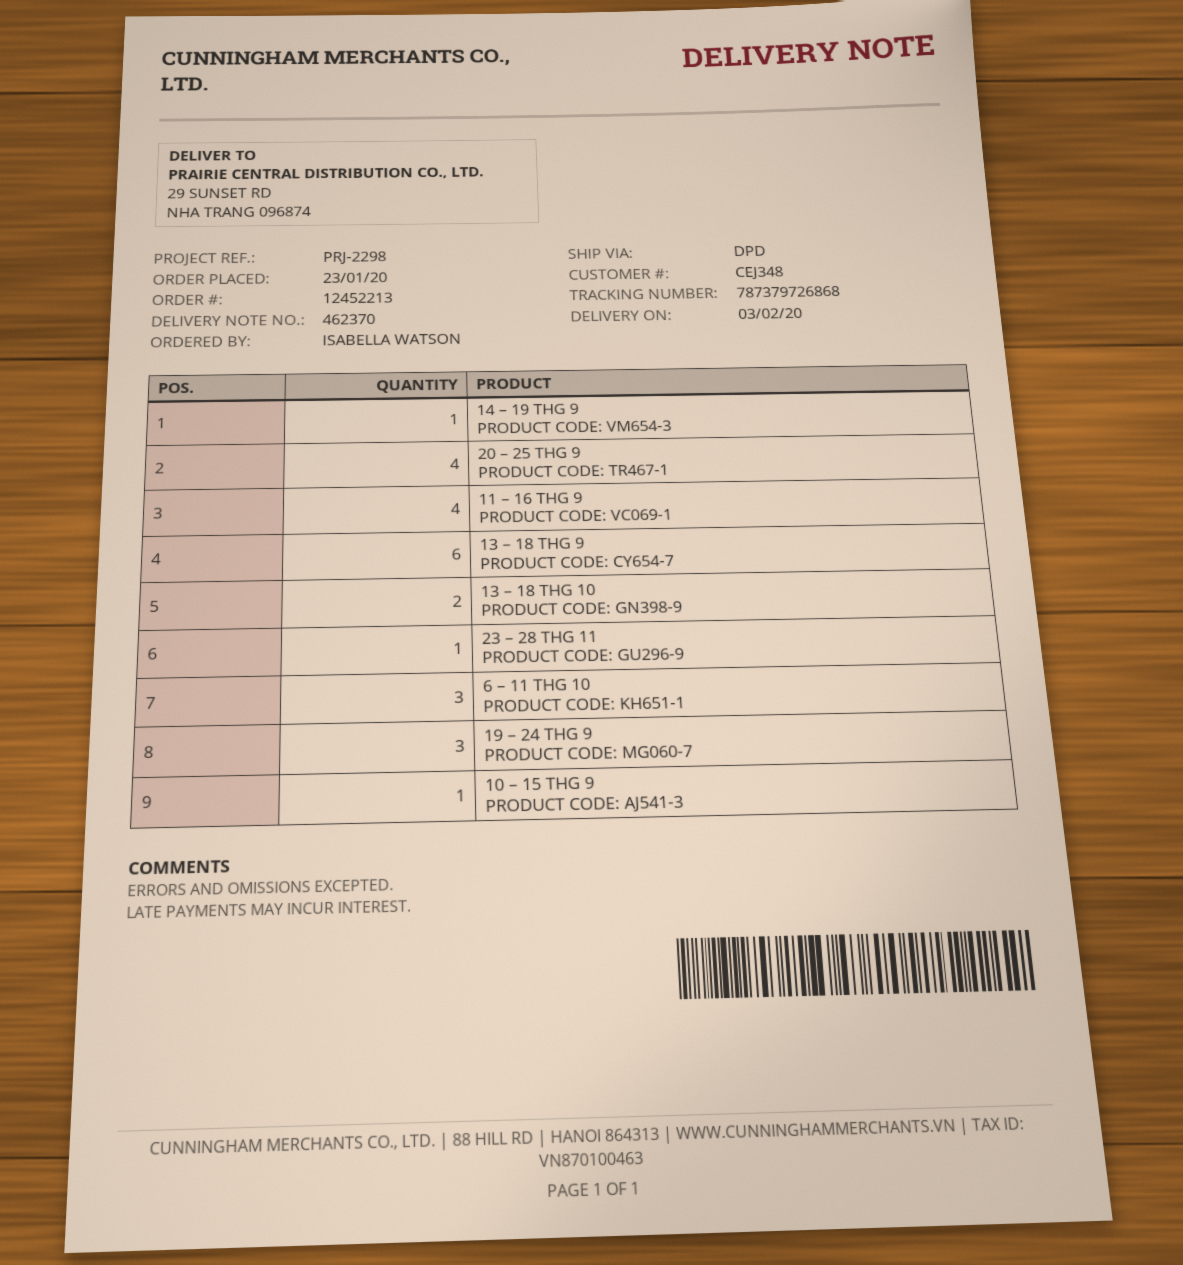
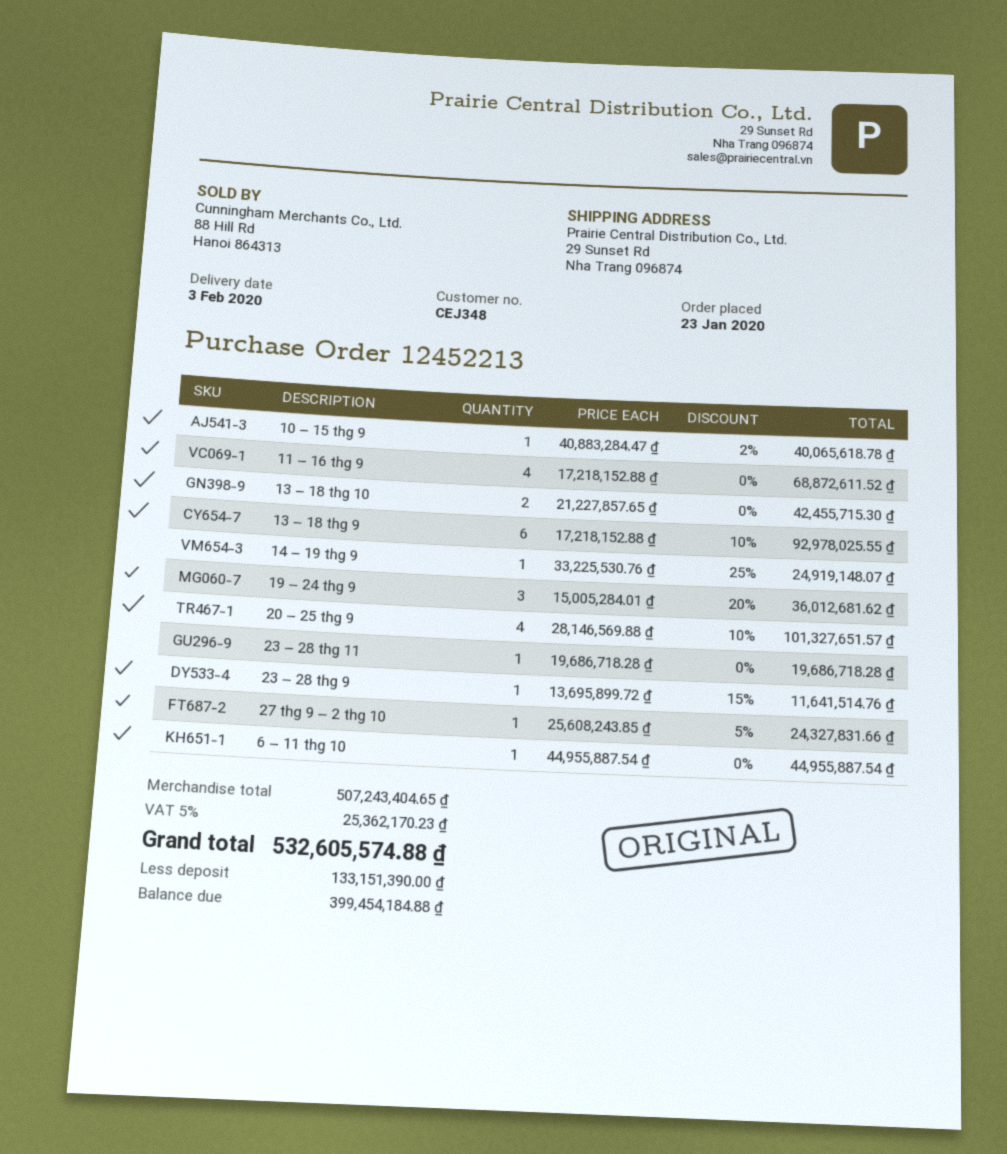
6 – 11 THG 10: 3 -> 1
23 – 28 thg 9: none -> 1
27 thg 9 – 2 thg 10: none -> 1

